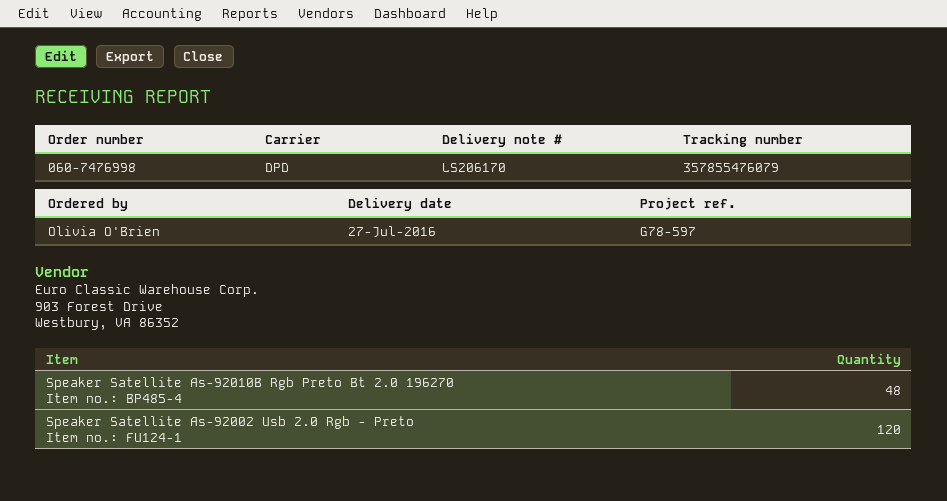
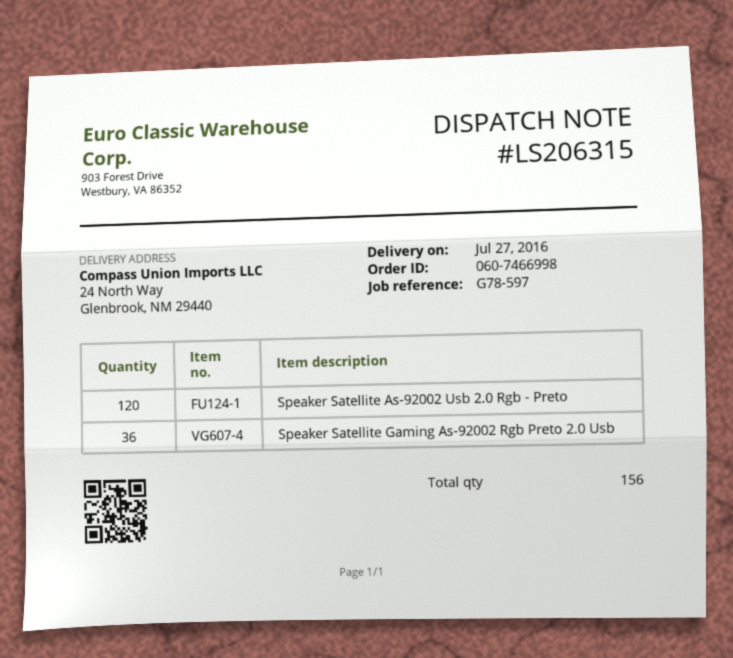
order number: 060-7476998 -> 060-7466998
delivery note number: LS206170 -> LS206315
Speaker Satellite As-92010B Rgb Preto Bt 2.0 196270: 48 -> none
Speaker Satellite Gaming As-92002 Rgb Preto 2.0 Usb: none -> 36

